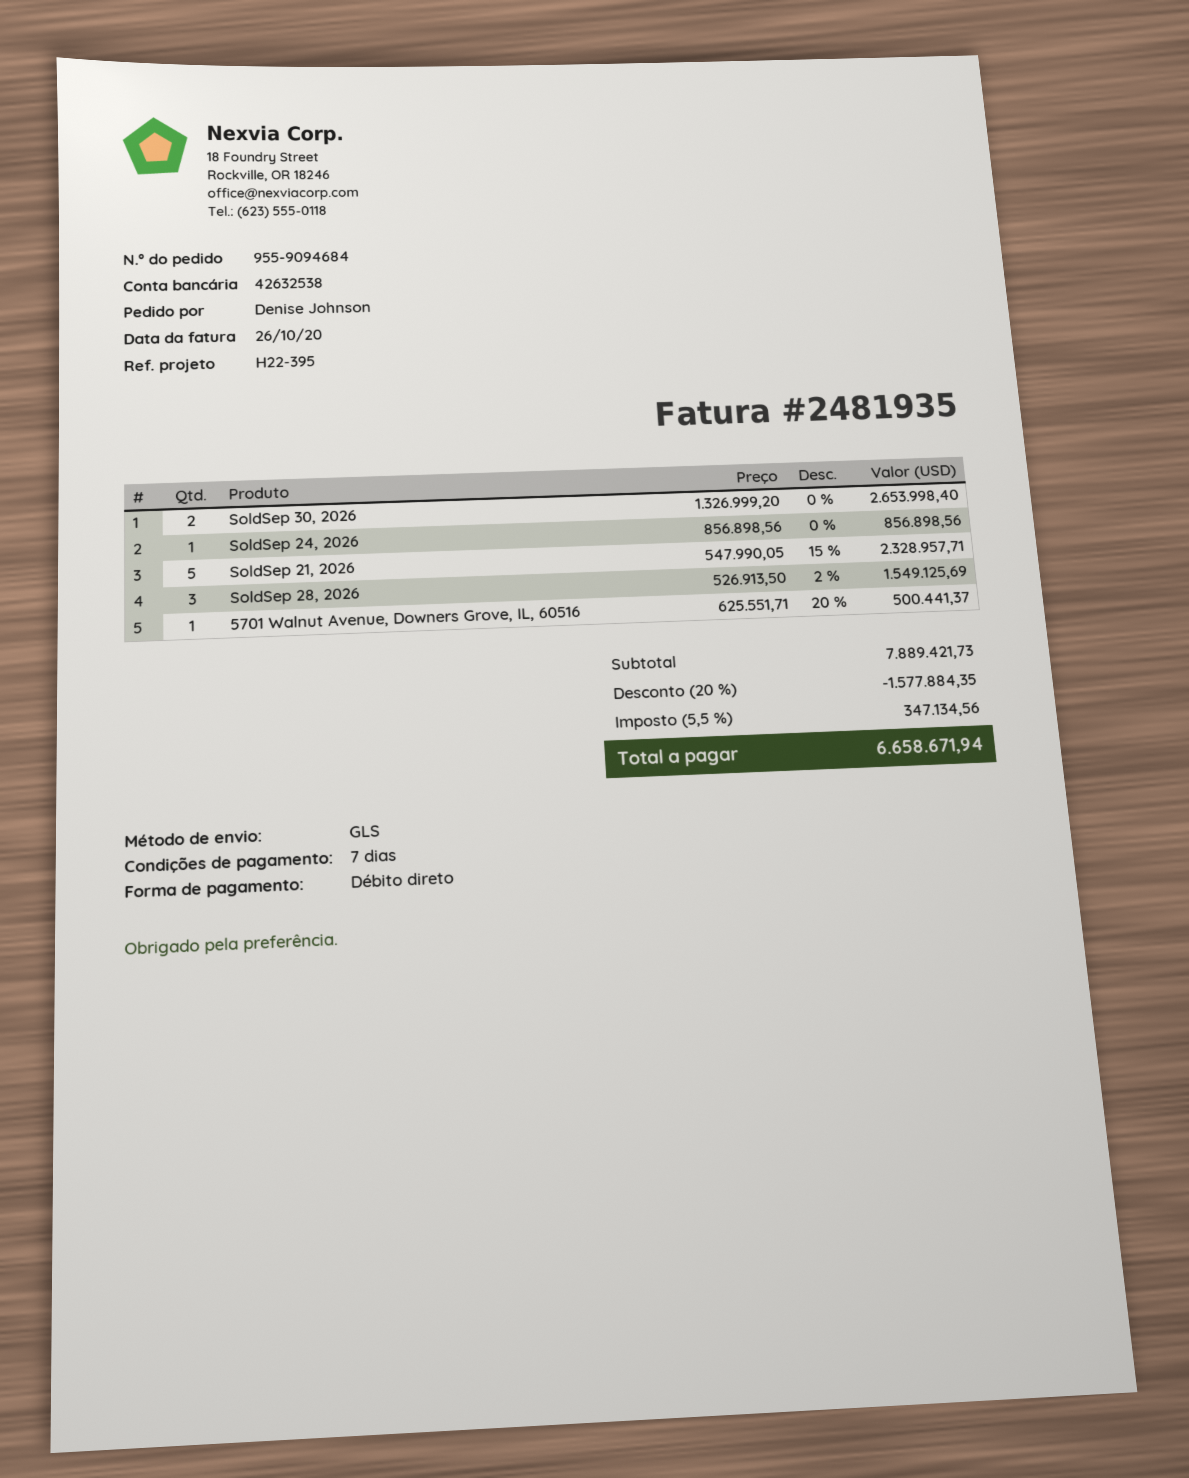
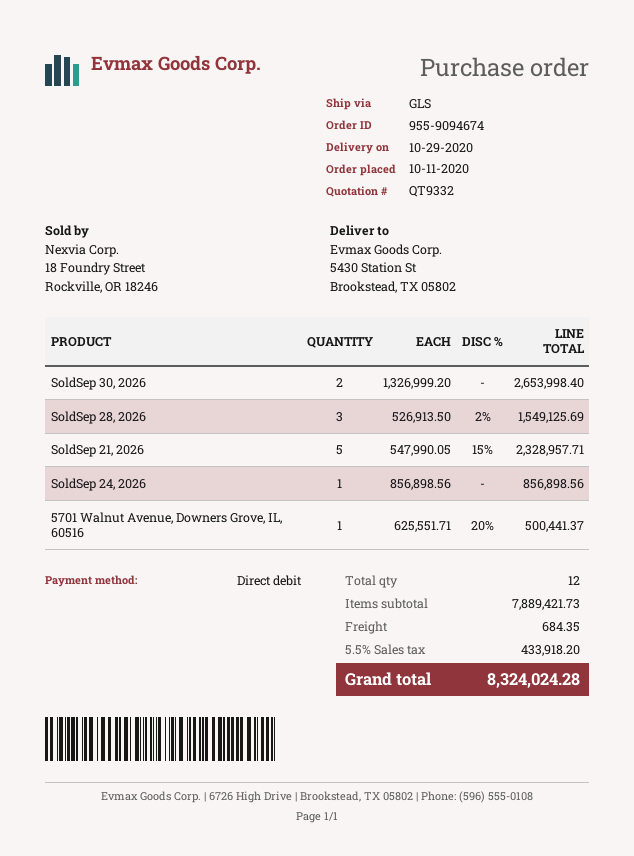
order number: 955-9094684 -> 955-9094674
discount: 20% = 1577884.35 -> none
shipping: none -> 684.35
tax: 5.5% = 347134.56 -> 5.5% = 433918.20
total: 6658671.94 -> 8324024.28

